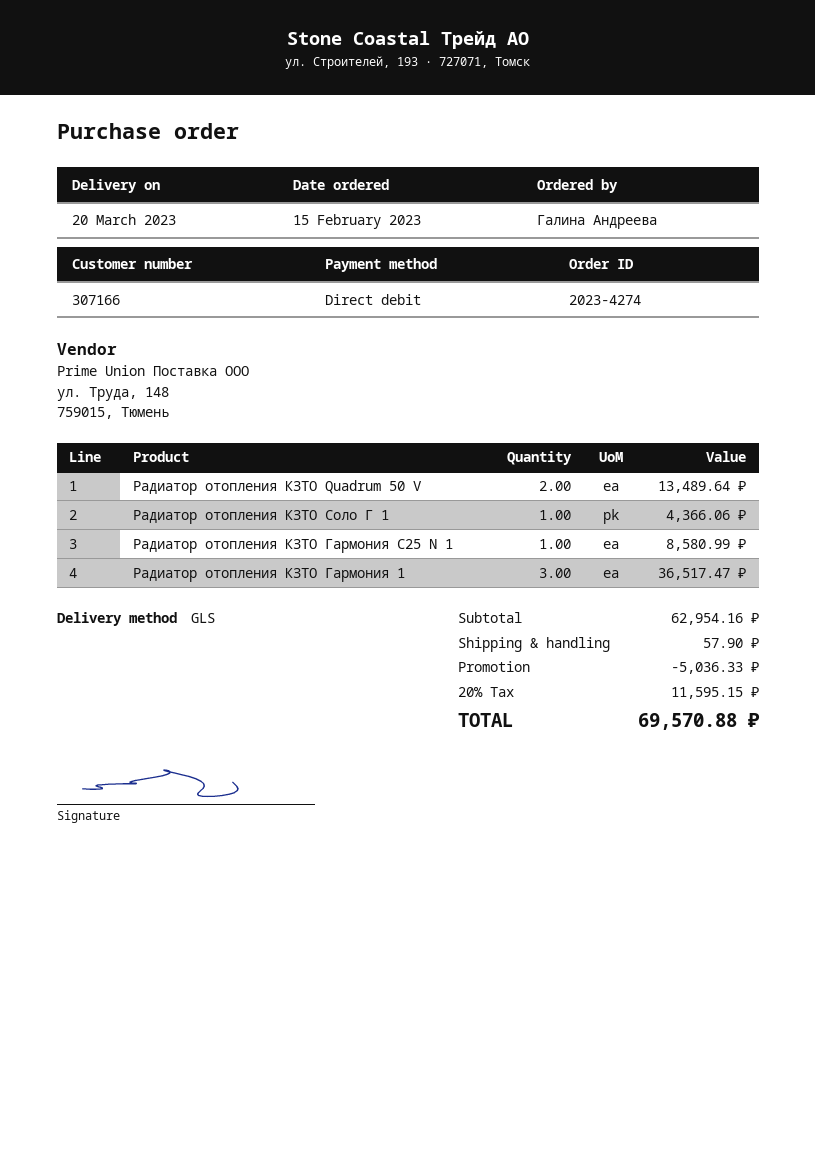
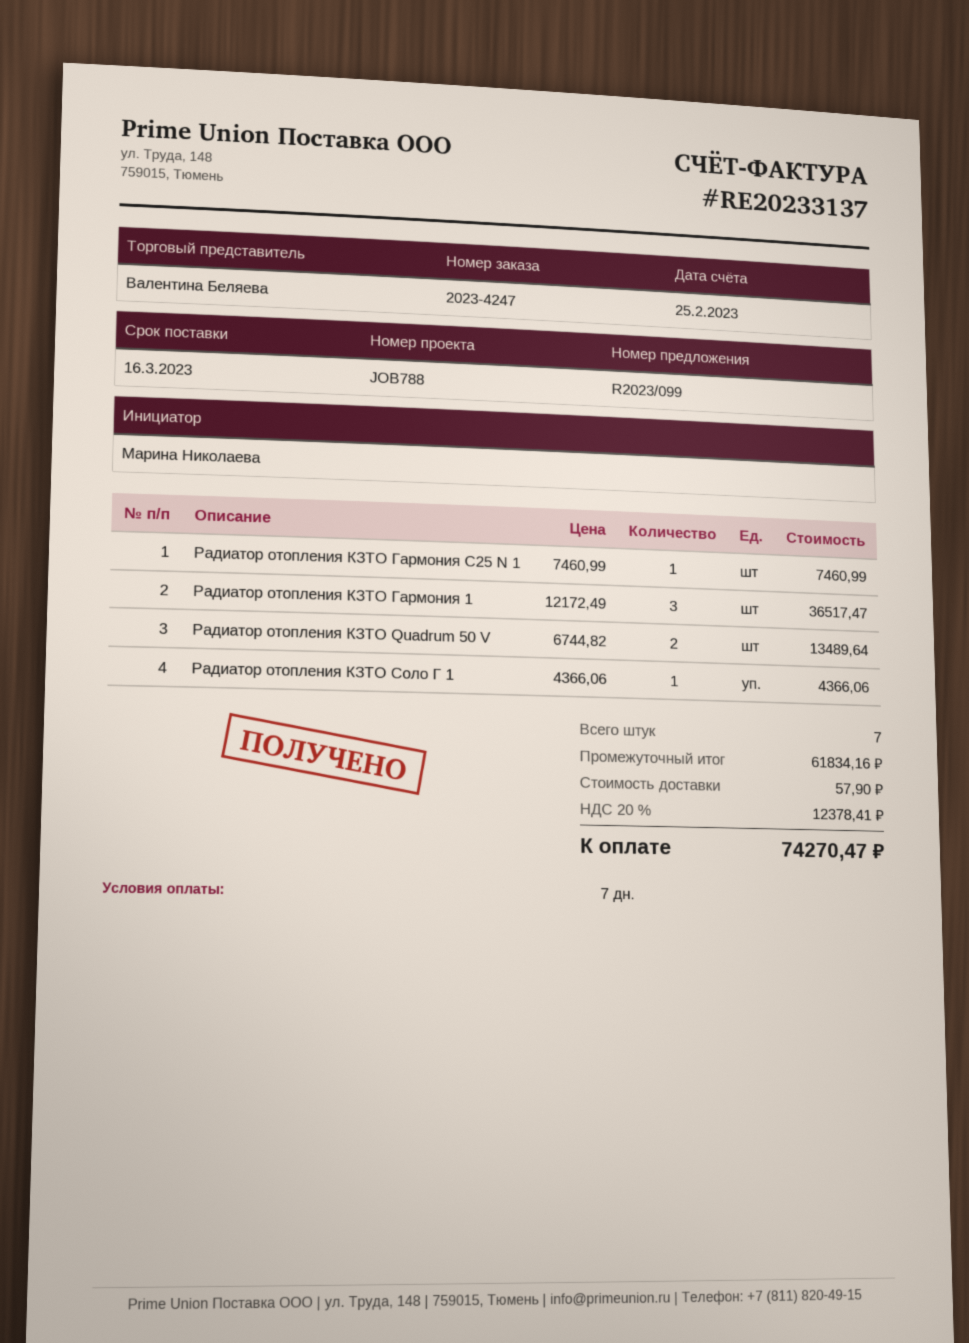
order number: 2023-4274 -> 2023-4247
delivery date: 2023-03-20 -> 2023-03-16
ordered by: Галина Андреева -> Марина Николаева
Радиатор отопления КЗТО Гармония C25 N 1: 1 for 8580.99 -> 1 for 7460.99
subtotal: 62954.16 -> 61834.16
discount: 5036.33 -> none
tax: 20% = 11595.15 -> 20% = 12378.41
total: 69570.88 -> 74270.47

